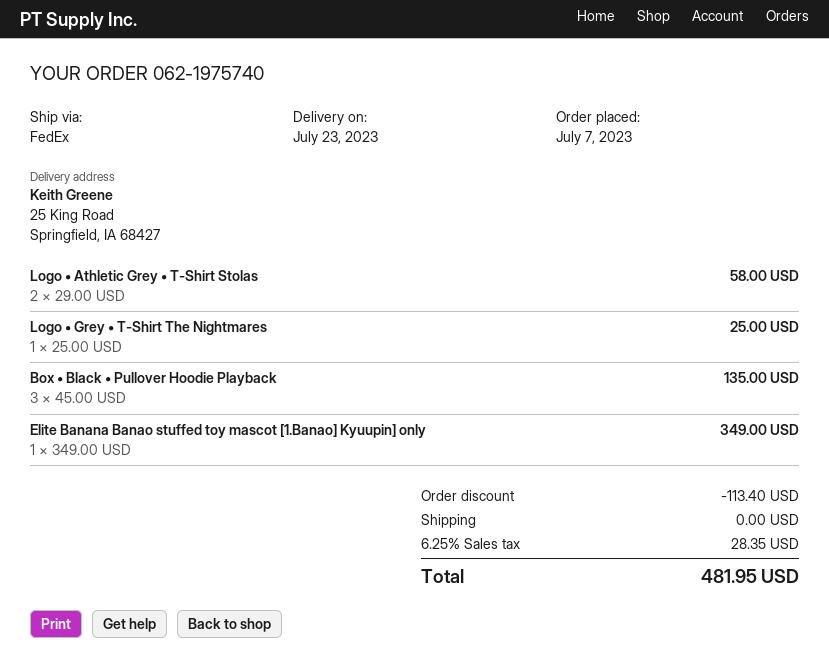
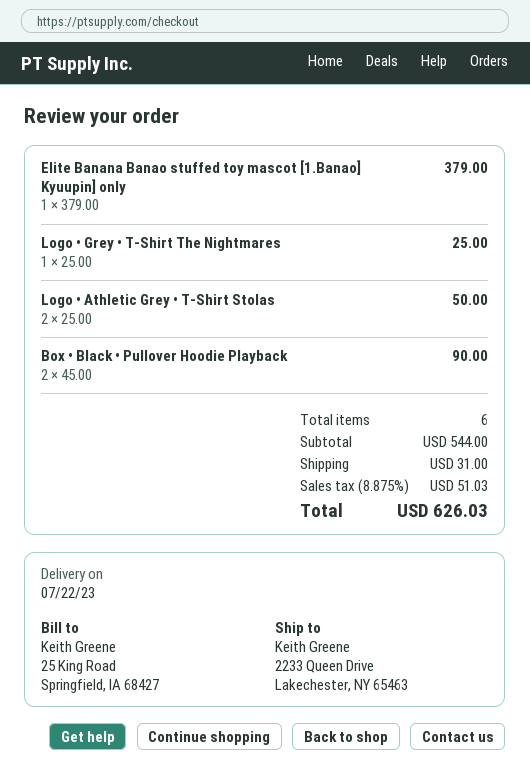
delivery date: 2023-07-23 -> 2023-07-22
ship to: 25 King Road, Springfield, IA 68427 -> 2233 Queen Drive, Lakechester, NY 65463
Logo • Athletic Grey • T-Shirt Stolas: 2 x 29.00 = 58.00 -> 2 x 25.00 = 50.00
Box • Black • Pullover Hoodie Playback: 3 x 45.00 = 135.00 -> 2 x 45.00 = 90.00
Elite Banana Banao stuffed toy mascot [1.Banao] Kyuupin] only: 1 x 349.00 = 349.00 -> 1 x 379.00 = 379.00
discount: 113.40 -> none
shipping: 0.00 -> 31.00
tax: 6.25% = 28.35 -> 8.875% = 51.03
total: 481.95 -> 626.03

